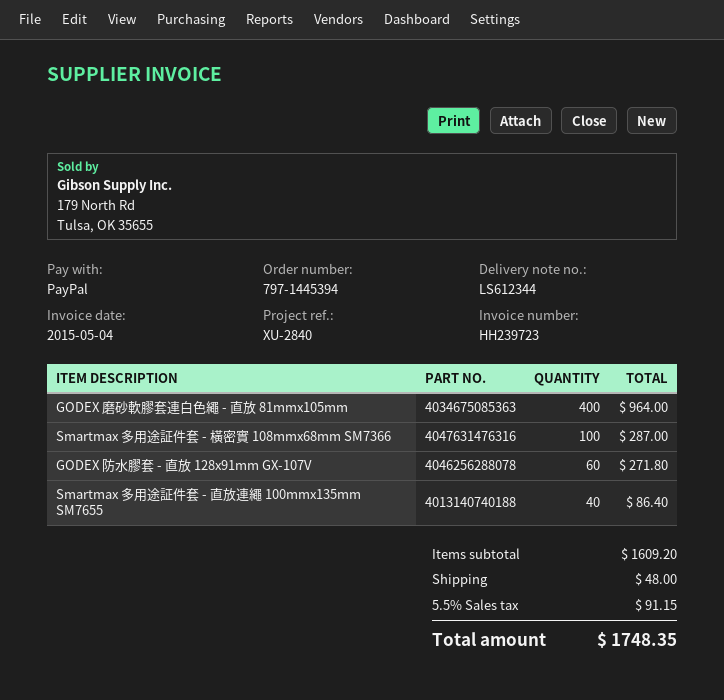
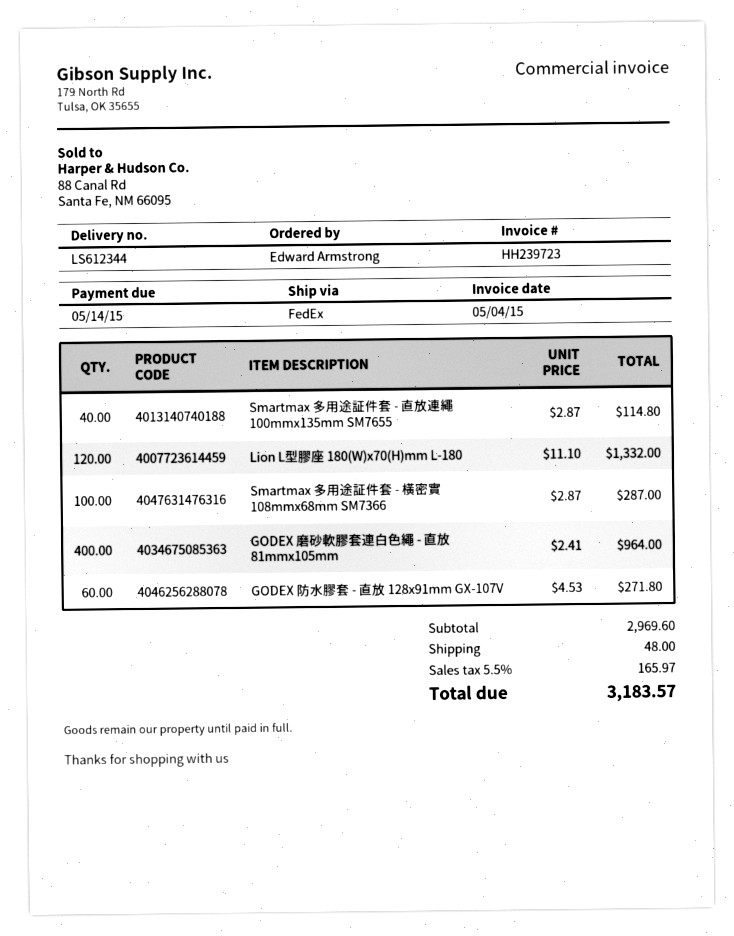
Smartmax 多用途証件套 - 直放連繩 100mmx135mm SM7655: 40 for 86.40 -> 40 for 114.80
Lion L型膠座 180(W)x70(H)mm L-180: none -> 120 for 1332.00
subtotal: 1609.20 -> 2969.60
tax: 5.5% = 91.15 -> 5.5% = 165.97
total: 1748.35 -> 3183.57

